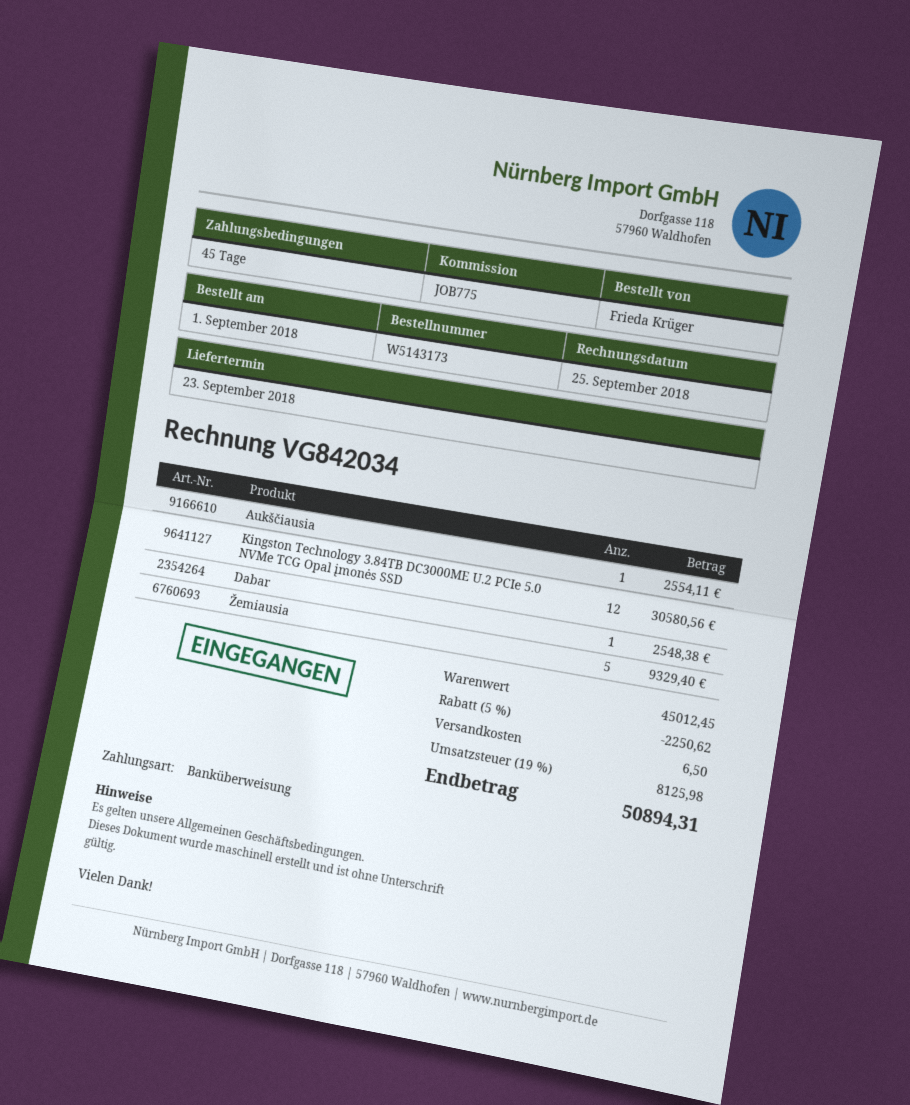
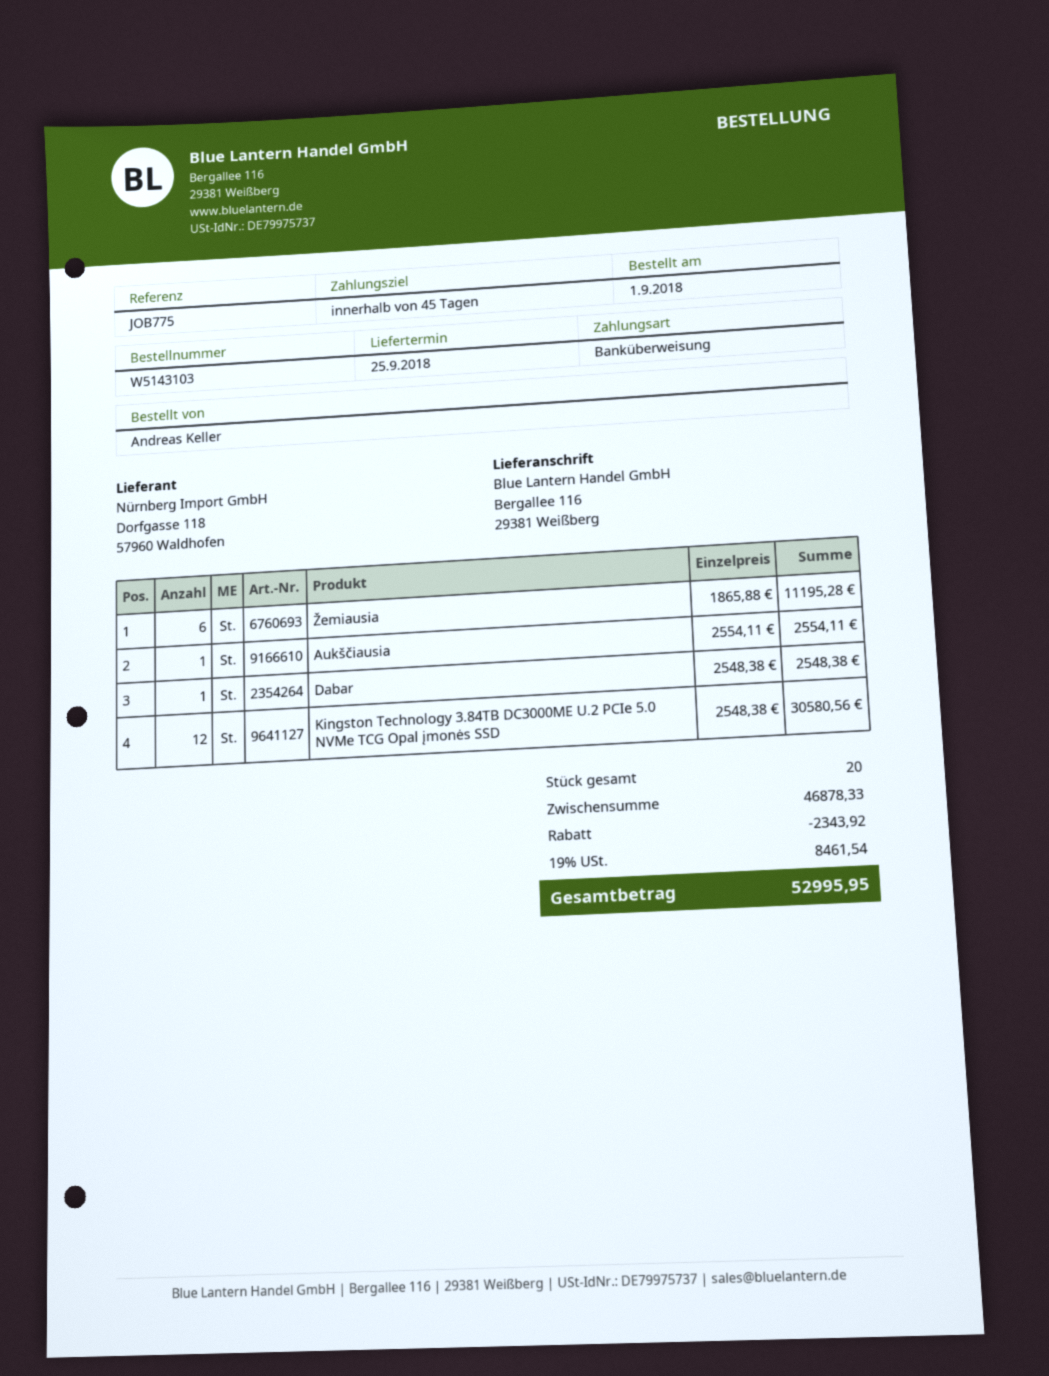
order number: W5143173 -> W5143103
delivery date: 2018-09-23 -> 2018-09-25
ordered by: Frieda Krüger -> Andreas Keller
Žemiausia: 5 for 9329.40 -> 6 for 11195.28
subtotal: 45012.45 -> 46878.33
discount: 2250.62 -> 2343.92
shipping: 6.50 -> none
tax: 19% = 8125.98 -> 19% = 8461.54
total: 50894.31 -> 52995.95

